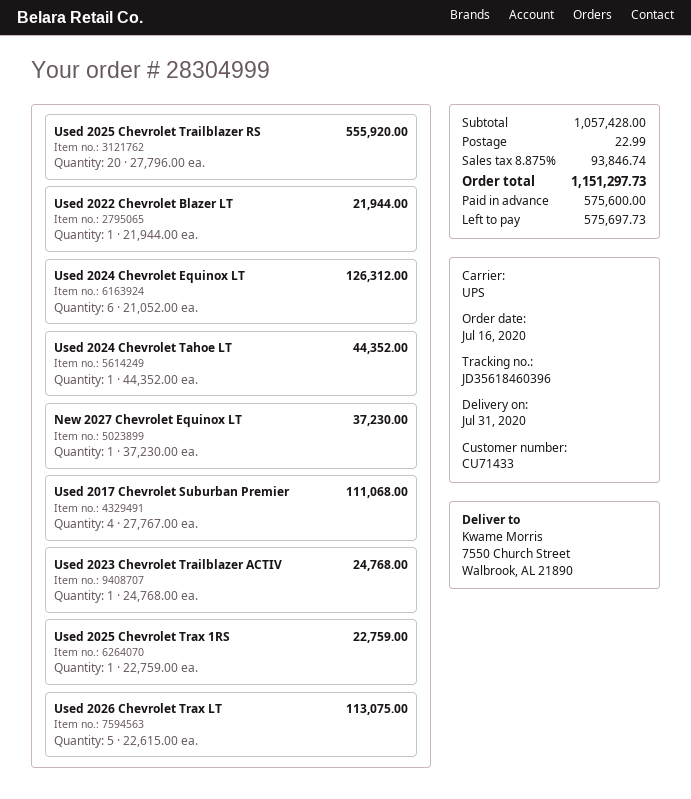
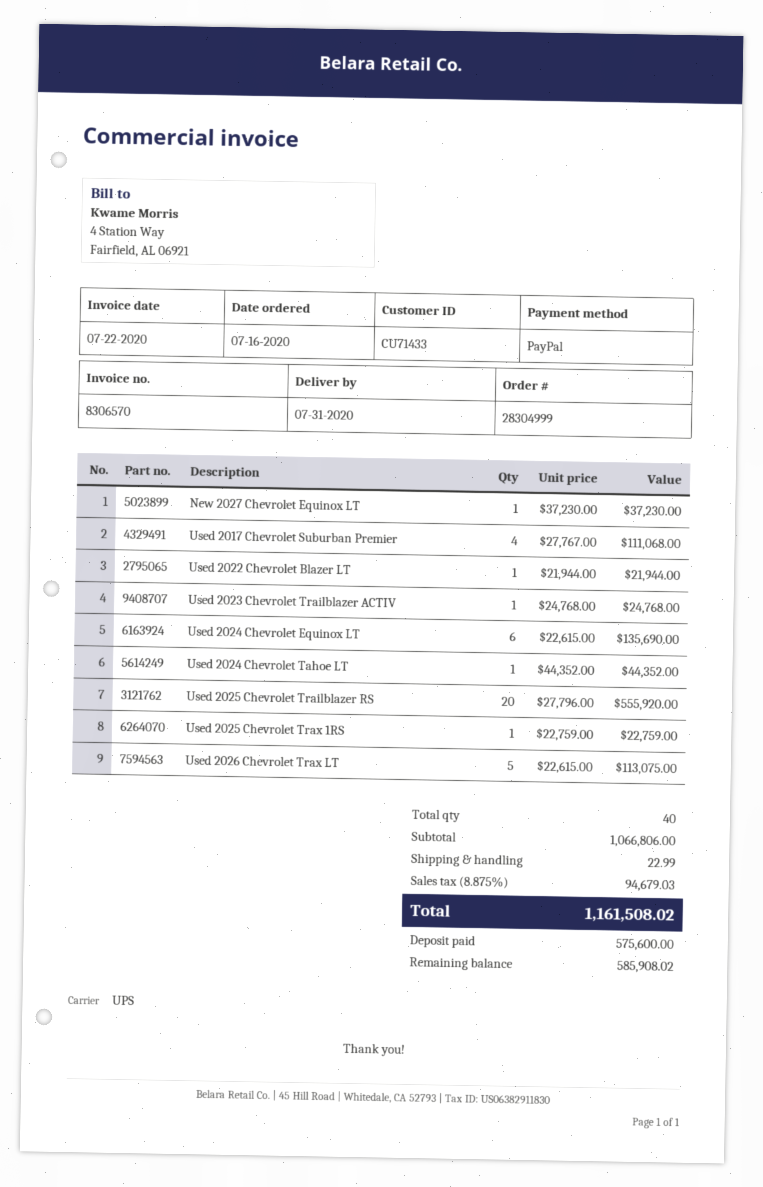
Used 2024 Chevrolet Equinox LT: 6 x 21052.00 = 126312.00 -> 6 x 22615.00 = 135690.00
subtotal: 1057428.00 -> 1066806.00
tax: 8.875% = 93846.74 -> 8.875% = 94679.03
total: 1151297.73 -> 1161508.02
balance: 575697.73 -> 585908.02

